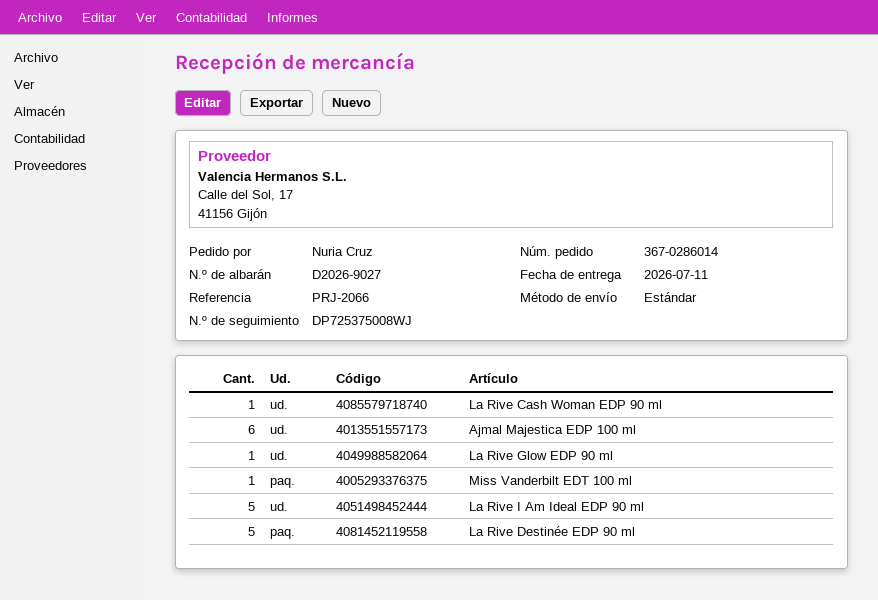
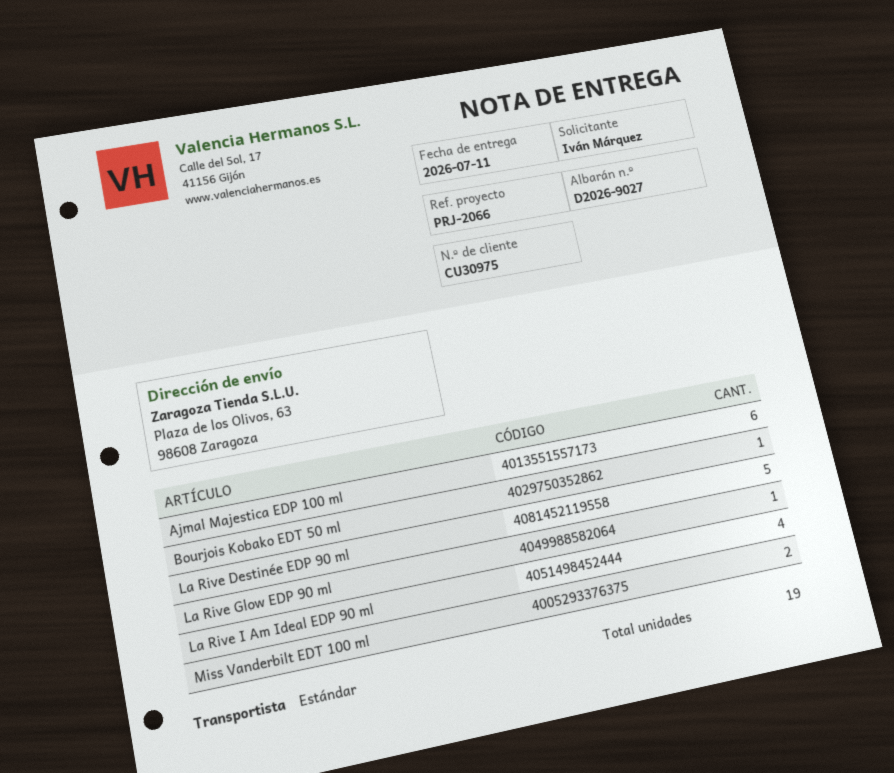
ordered by: Nuria Cruz -> Iván Márquez
La Rive Cash Woman EDP 90 ml: 1 -> none
Miss Vanderbilt EDT 100 ml: 1 -> 2
La Rive I Am Ideal EDP 90 ml: 5 -> 4
Bourjois Kobako EDT 50 ml: none -> 1

